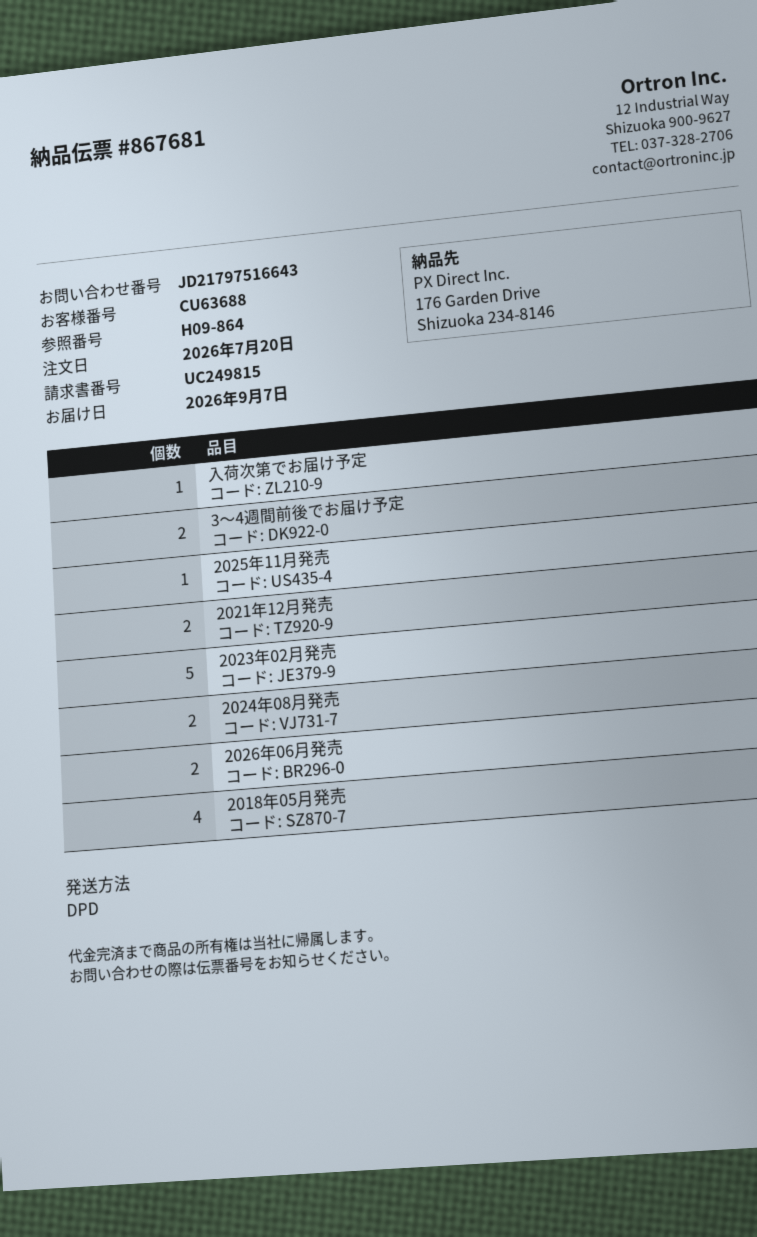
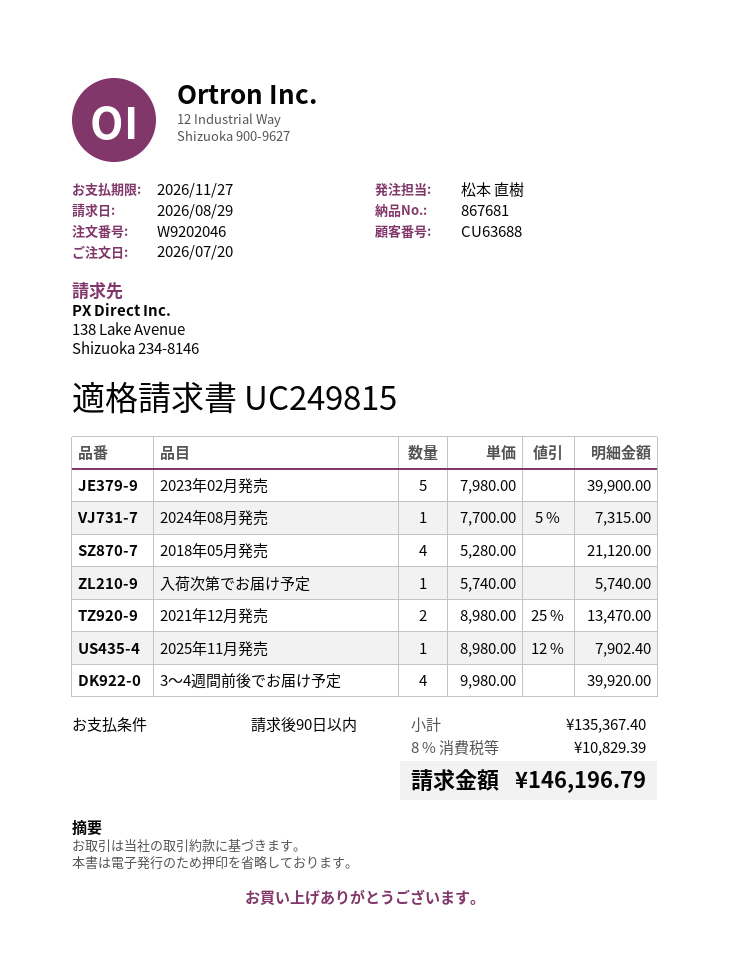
3〜4週間前後でお届け予定: 2 -> 4
2024年08月発売: 2 -> 1
2026年06月発売: 2 -> none

